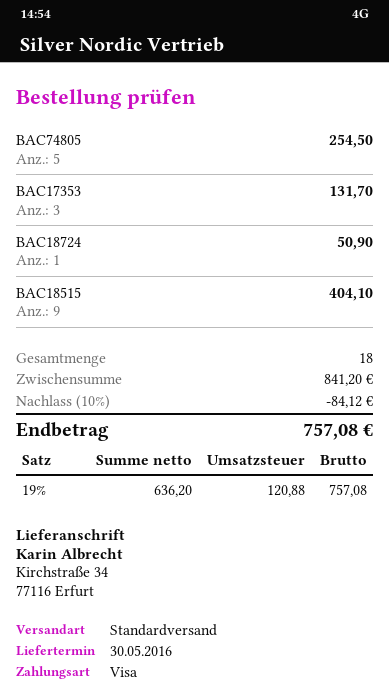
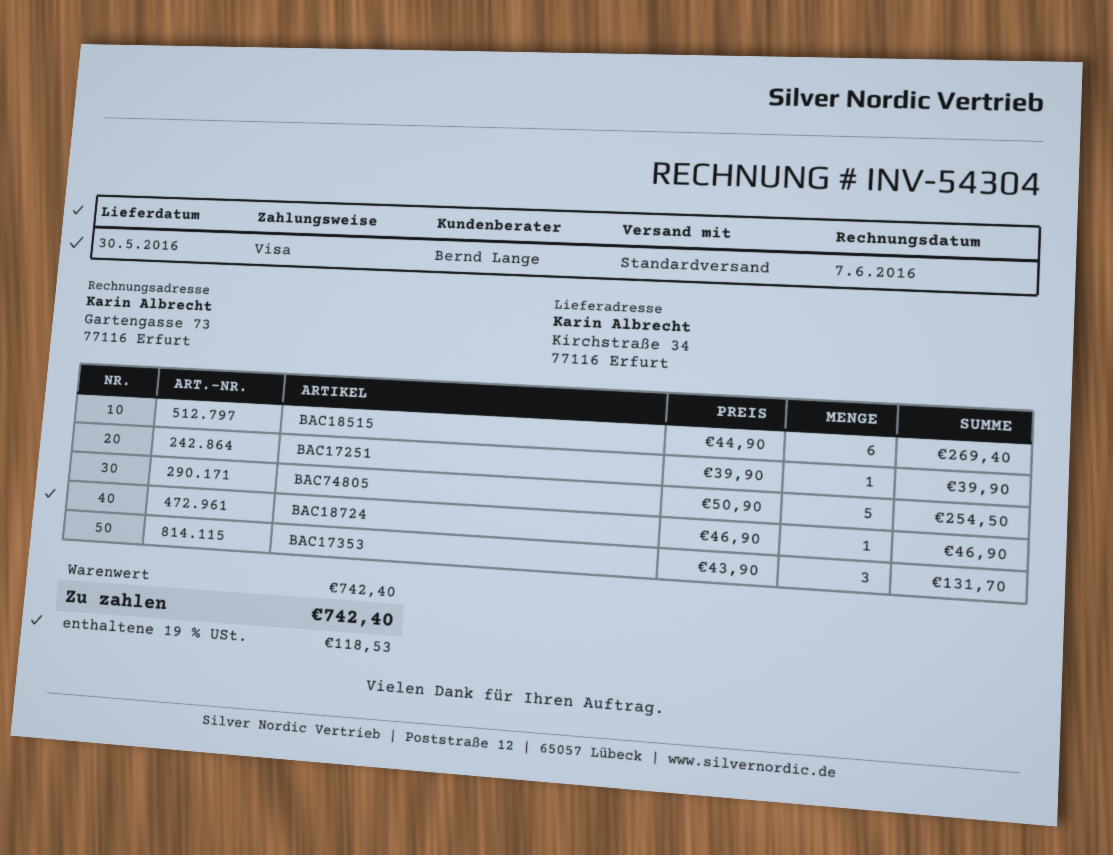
BAC18724: 1 for 50.90 -> 1 for 46.90
BAC18515: 9 for 404.10 -> 6 for 269.40
BAC17251: none -> 1 for 39.90
subtotal: 841.20 -> 742.40
discount: 10% = 84.12 -> none
tax: 19% = 120.88 -> 19% = 118.53
total: 757.08 -> 742.40

